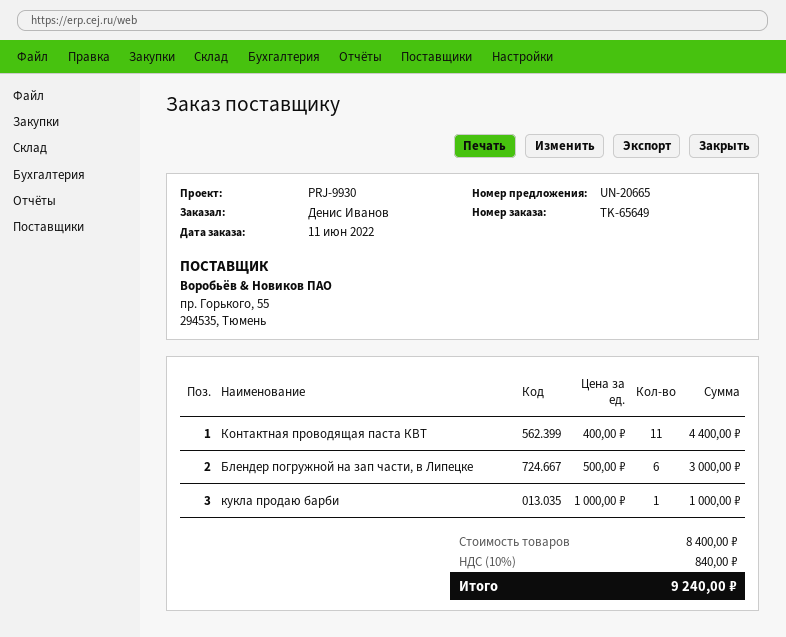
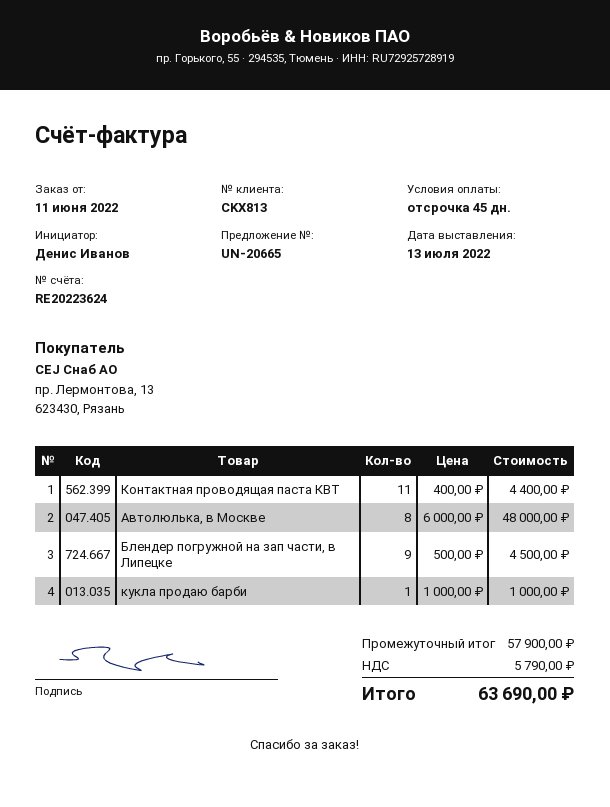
Блендер погружной на зап части, в Липецке: 6 x 500.00 = 3000.00 -> 9 x 500.00 = 4500.00
Автолюлька, в Москве: none -> 8 x 6000.00 = 48000.00
subtotal: 8400.00 -> 57900.00
tax: 840.00 -> 5790.00
total: 9240.00 -> 63690.00

